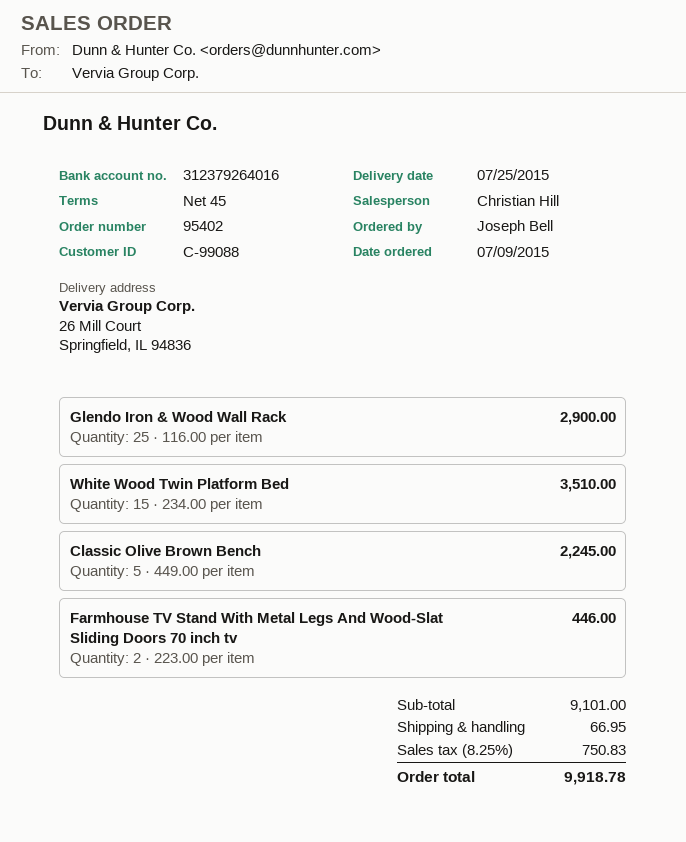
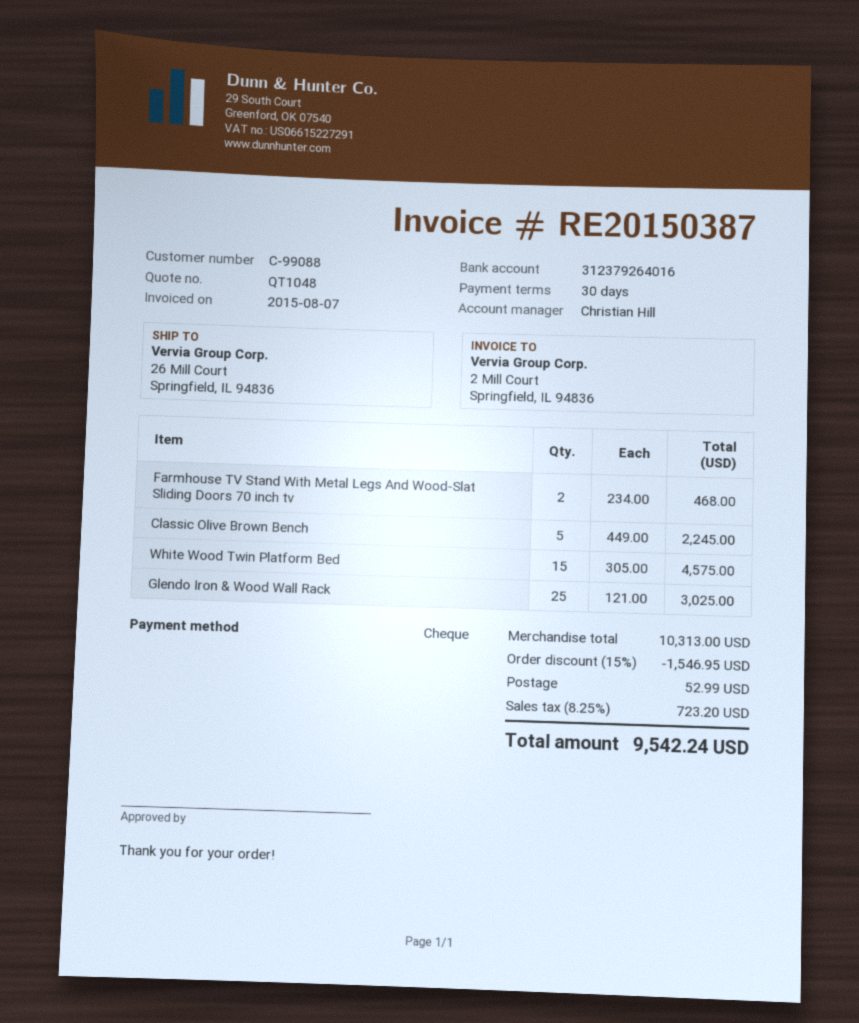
payment terms: 45 days -> 30 days
Glendo Iron & Wood Wall Rack: 25 x 116.00 = 2900.00 -> 25 x 121.00 = 3025.00
White Wood Twin Platform Bed: 15 x 234.00 = 3510.00 -> 15 x 305.00 = 4575.00
Farmhouse TV Stand With Metal Legs And Wood-Slat Sliding Doors 70 inch tv: 2 x 223.00 = 446.00 -> 2 x 234.00 = 468.00
subtotal: 9101.00 -> 10313.00
discount: none -> 15% = 1546.95
shipping: 66.95 -> 52.99
tax: 8.25% = 750.83 -> 8.25% = 723.20
total: 9918.78 -> 9542.24

